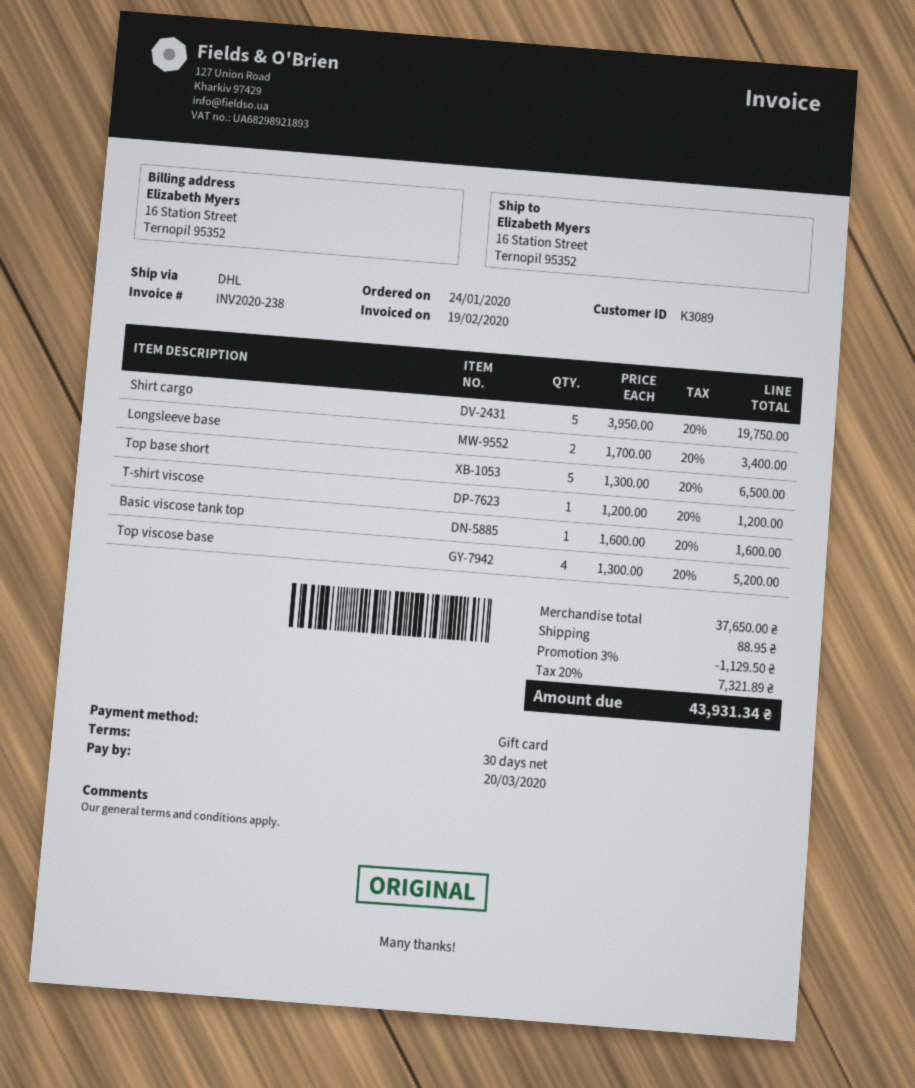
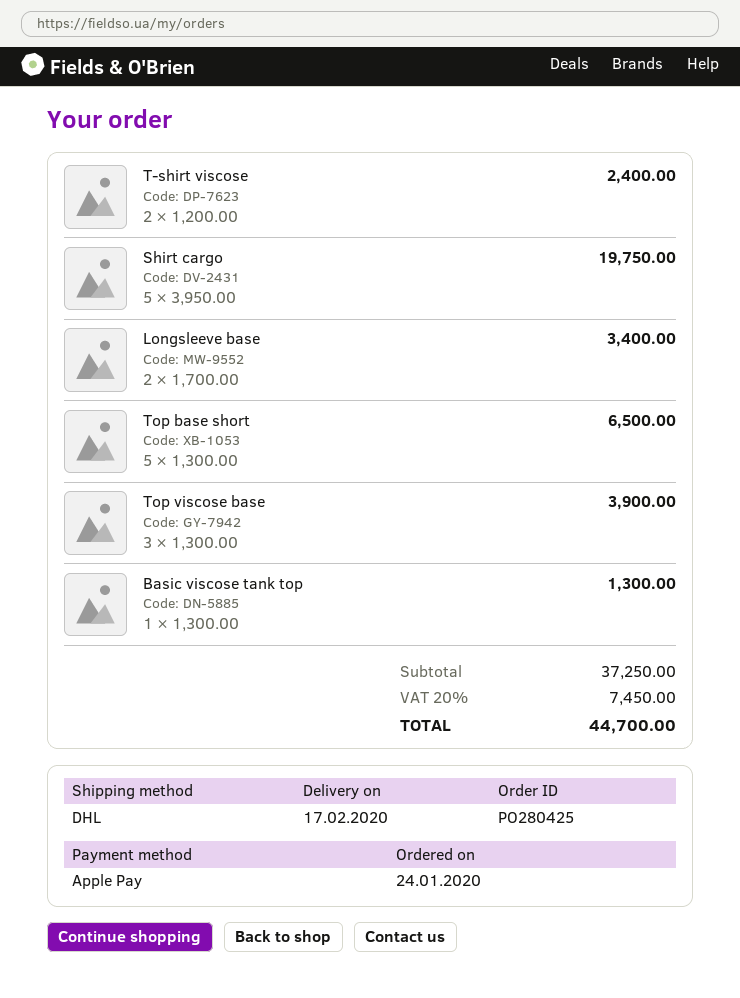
payment method: gift card -> Apple Pay
T-shirt viscose: 1 x 1200.00 = 1200.00 -> 2 x 1200.00 = 2400.00
Basic viscose tank top: 1 x 1600.00 = 1600.00 -> 1 x 1300.00 = 1300.00
Top viscose base: 4 x 1300.00 = 5200.00 -> 3 x 1300.00 = 3900.00
subtotal: 37650.00 -> 37250.00
discount: 3% = 1129.50 -> none
shipping: 88.95 -> none
tax: 20% = 7321.89 -> 20% = 7450.00
total: 43931.34 -> 44700.00

